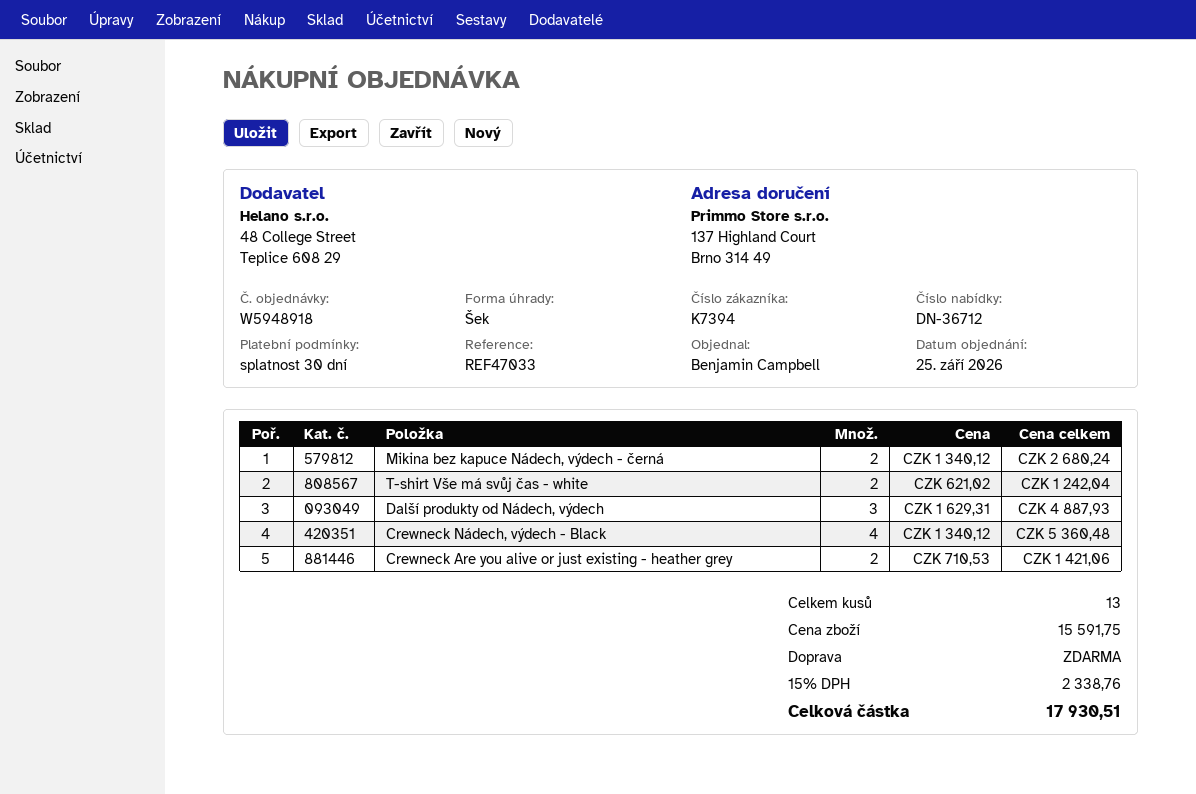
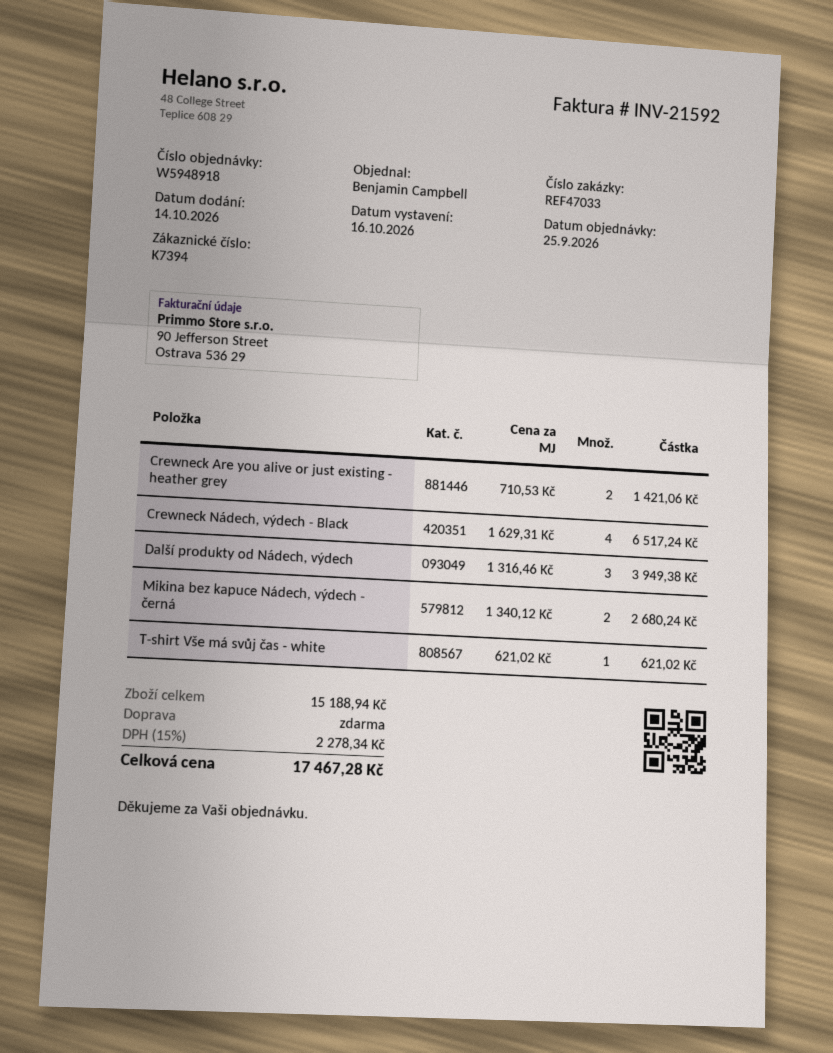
T-shirt Vše má svůj čas - white: 2 x 621.02 = 1242.04 -> 1 x 621.02 = 621.02
Další produkty od Nádech, výdech: 3 x 1629.31 = 4887.93 -> 3 x 1316.46 = 3949.38
Crewneck Nádech, výdech - Black: 4 x 1340.12 = 5360.48 -> 4 x 1629.31 = 6517.24
subtotal: 15591.75 -> 15188.94
tax: 15% = 2338.76 -> 15% = 2278.34
total: 17930.51 -> 17467.28

